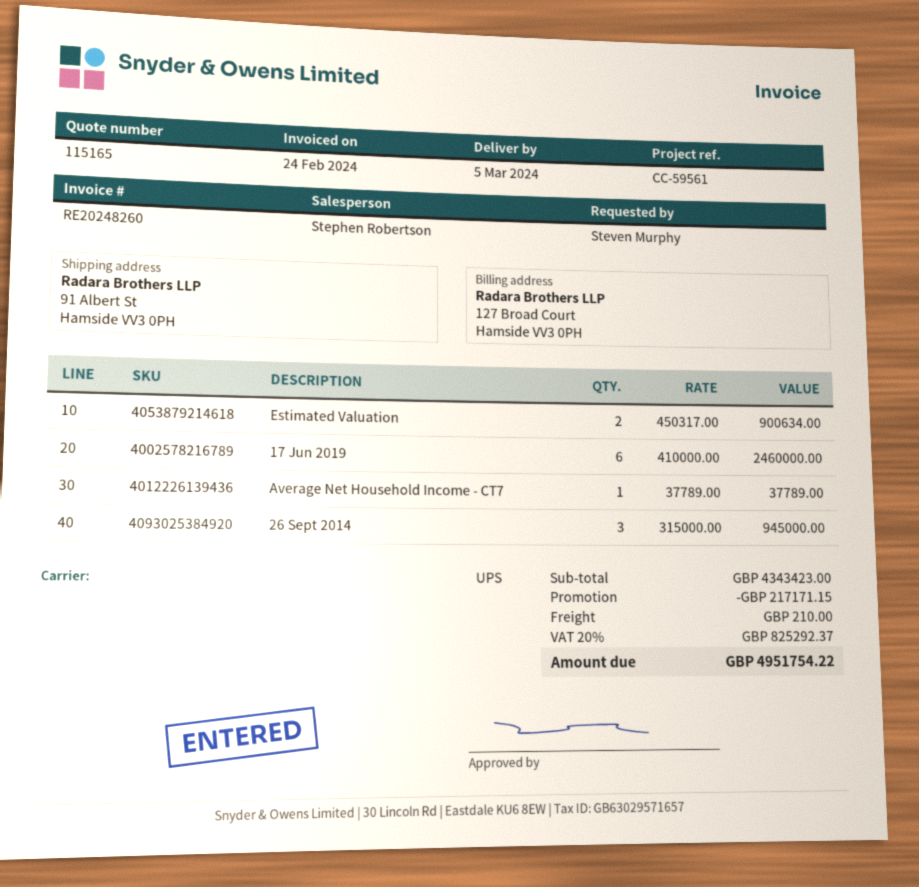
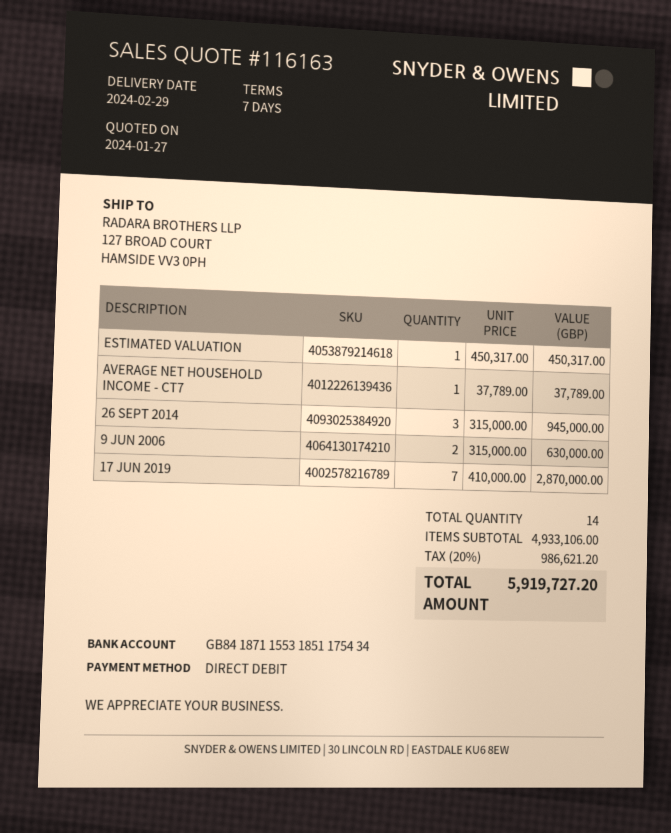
quote number: 115165 -> 116163
delivery date: 2024-03-05 -> 2024-02-29
ship to: 91 Albert St, Hamside VV3 0PH -> 127 BROAD COURT, HAMSIDE VV3 0PH
Estimated Valuation: 2 x 450317.00 = 900634.00 -> 1 x 450317.00 = 450317.00
17 Jun 2019: 6 x 410000.00 = 2460000.00 -> 7 x 410000.00 = 2870000.00
9 JUN 2006: none -> 2 x 315000.00 = 630000.00
subtotal: 4343423.00 -> 4933106.00
discount: 217171.15 -> none
shipping: 210.00 -> none
tax: 20% = 825292.37 -> 20% = 986621.20
total: 4951754.22 -> 5919727.20

